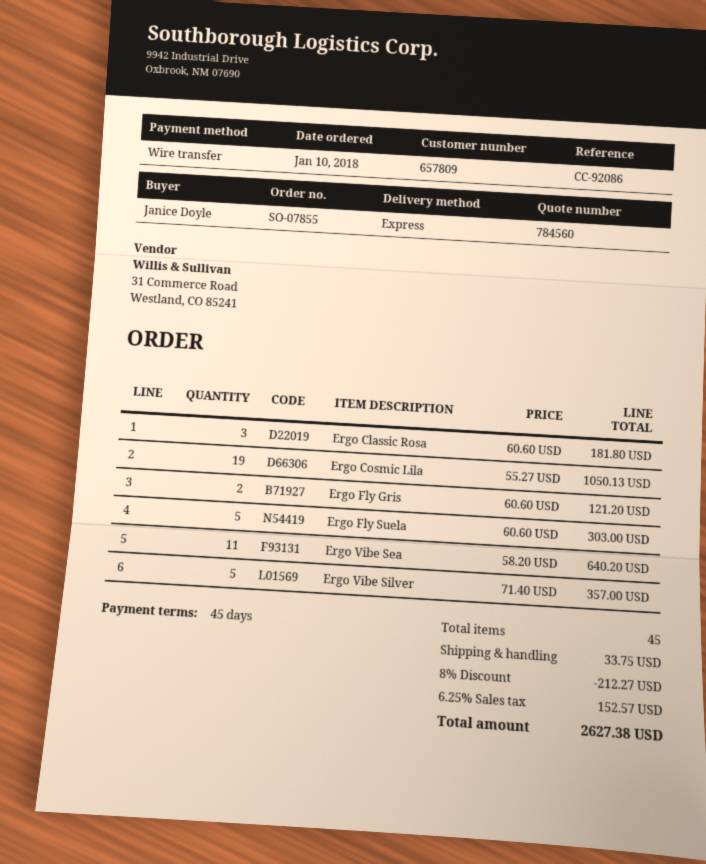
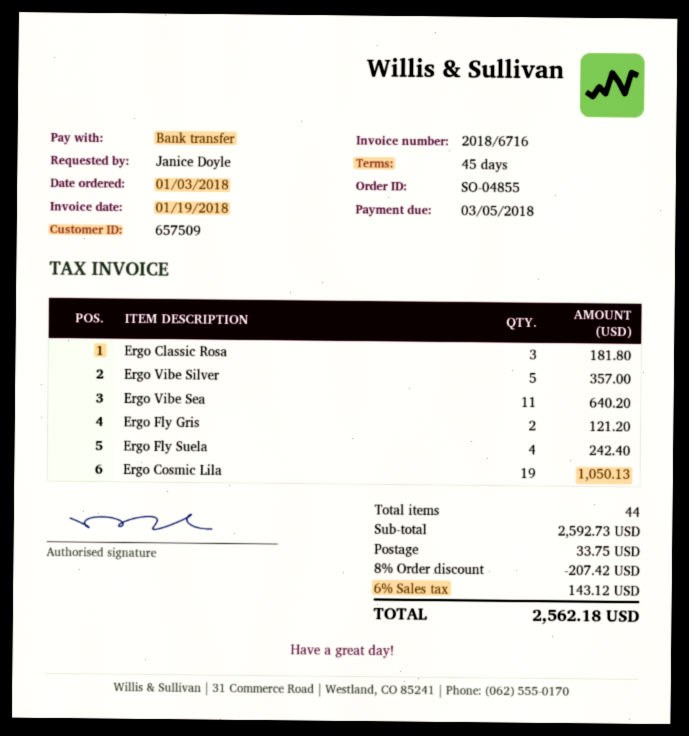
order number: SO-07855 -> SO-04855
order date: 2018-01-10 -> 2018-01-03
customer number: 657809 -> 657509
Ergo Fly Suela: 5 for 303.00 -> 4 for 242.40
total quantity: 45 -> 44
discount: 8% = 212.27 -> 8% = 207.42
tax: 6.25% = 152.57 -> 6% = 143.12
total: 2627.38 -> 2562.18

